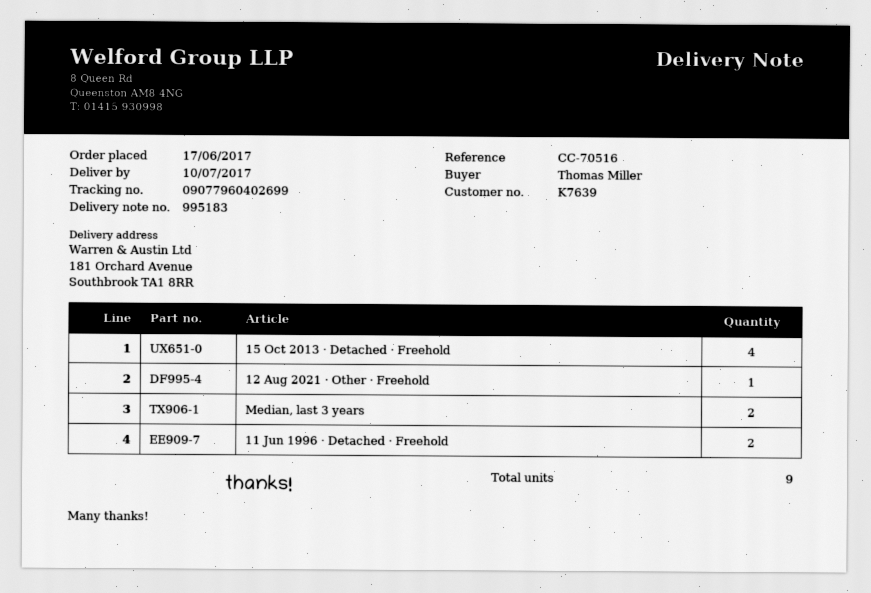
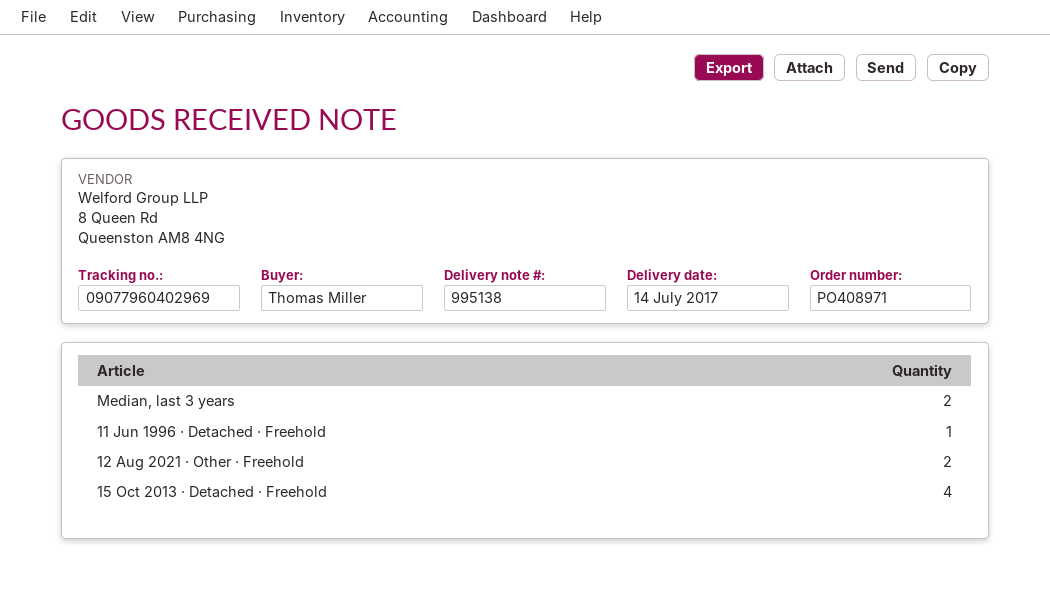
delivery note number: 995183 -> 995138
delivery date: 2017-07-10 -> 2017-07-14
tracking number: 09077960402699 -> 09077960402969
12 Aug 2021 · Other · Freehold: 1 -> 2
11 Jun 1996 · Detached · Freehold: 2 -> 1

